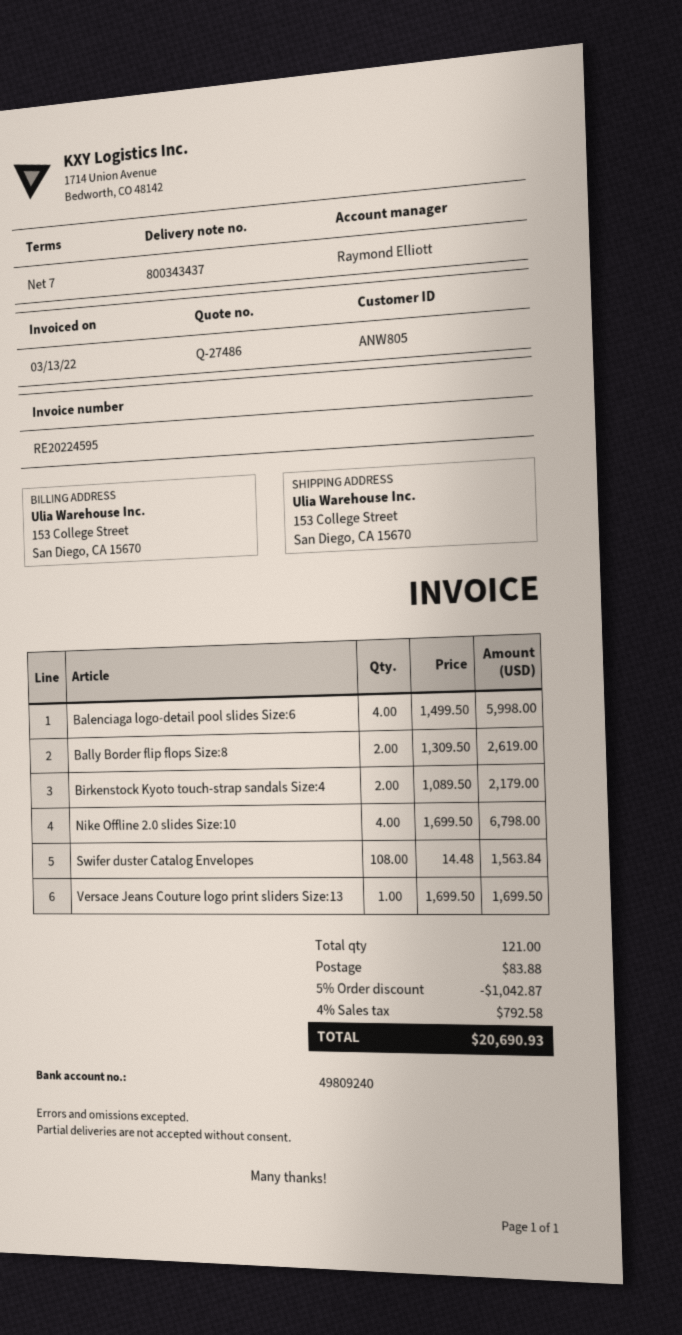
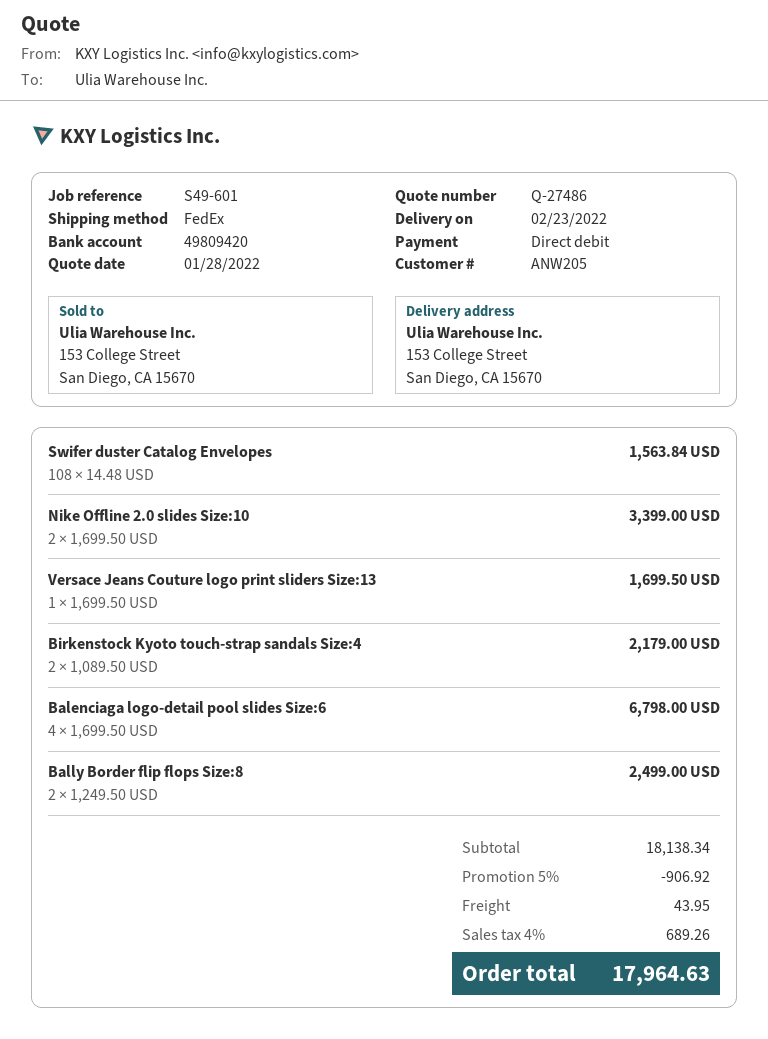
customer number: ANW805 -> ANW205
bank account: 49809240 -> 49809420
Balenciaga logo-detail pool slides Size:6: 4 x 1499.50 = 5998.00 -> 4 x 1699.50 = 6798.00
Bally Border flip flops Size:8: 2 x 1309.50 = 2619.00 -> 2 x 1249.50 = 2499.00
Nike Offline 2.0 slides Size:10: 4 x 1699.50 = 6798.00 -> 2 x 1699.50 = 3399.00
discount: 5% = 1042.87 -> 5% = 906.92
shipping: 83.88 -> 43.95
tax: 4% = 792.58 -> 4% = 689.26
total: 20690.93 -> 17964.63

